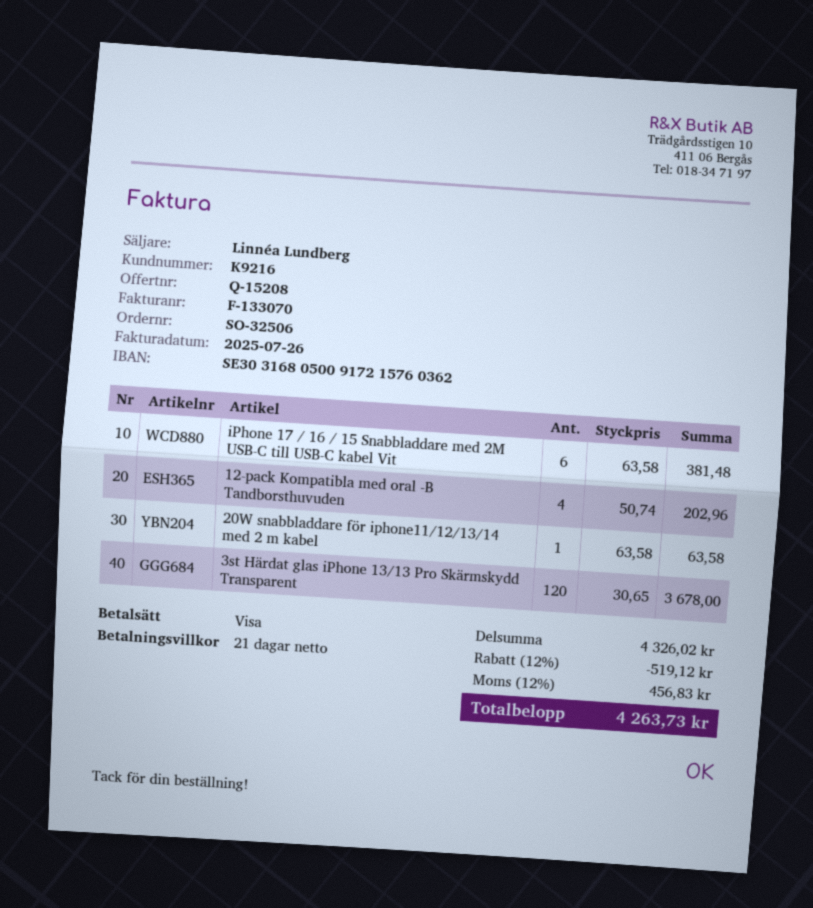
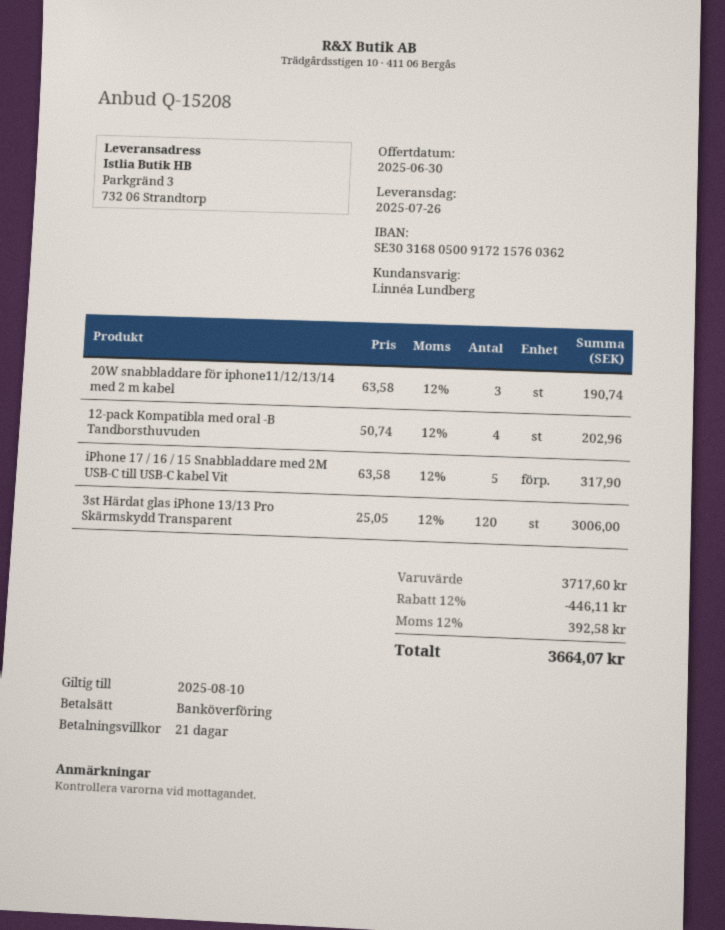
payment method: Visa -> bank transfer
iPhone 17 / 16 / 15 Snabbladdare med 2M USB-C till USB-C kabel Vit: 6 x 63.58 = 381.48 -> 5 x 63.58 = 317.90
20W snabbladdare för iphone11/12/13/14 med 2 m kabel: 1 x 63.58 = 63.58 -> 3 x 63.58 = 190.74
3st Härdat glas iPhone 13/13 Pro Skärmskydd Transparent: 120 x 30.65 = 3678.00 -> 120 x 25.05 = 3006.00
subtotal: 4326.02 -> 3717.60
discount: 12% = 519.12 -> 12% = 446.11
tax: 12% = 456.83 -> 12% = 392.58
total: 4263.73 -> 3664.07

